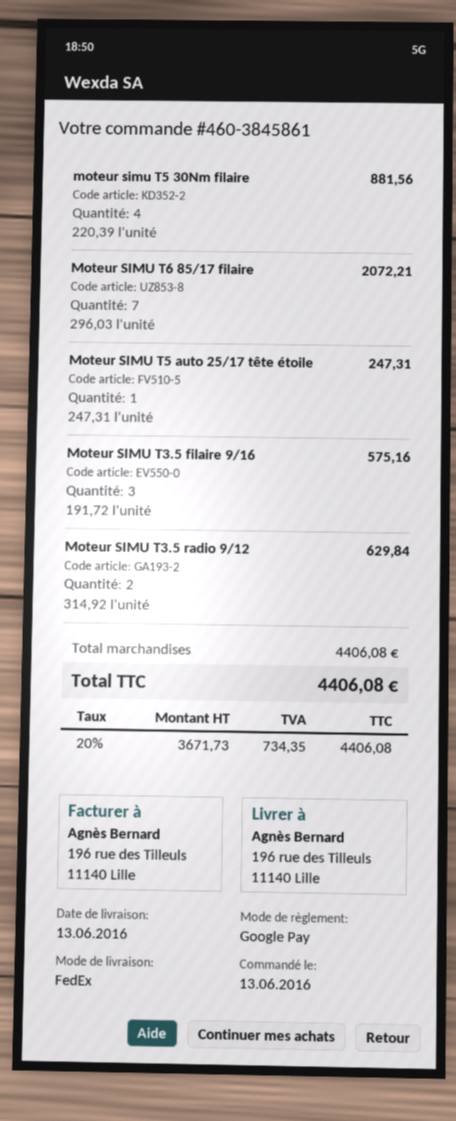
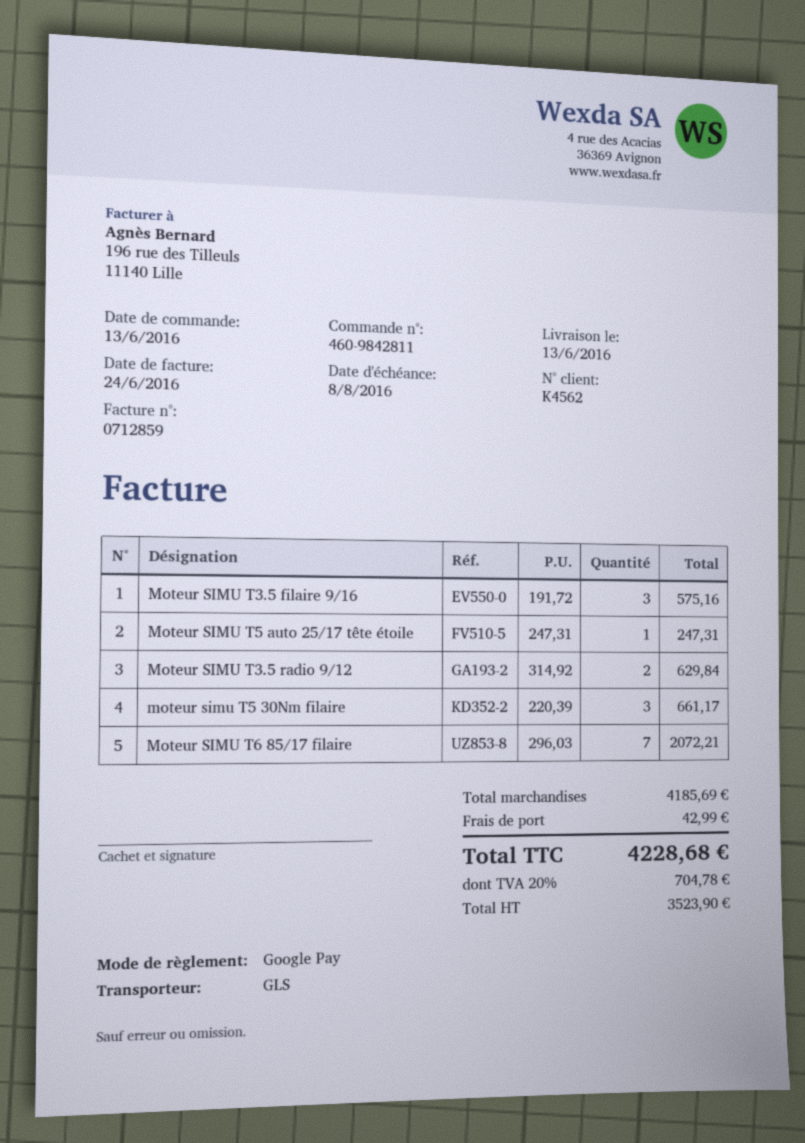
order number: 460-3845861 -> 460-9842811
shipping method: FedEx -> GLS
moteur simu T5 30Nm filaire: 4 x 220.39 = 881.56 -> 3 x 220.39 = 661.17
subtotal: 4406.08 -> 4185.69
shipping: none -> 42.99
net: 3671.73 -> 3523.90
tax: 20% = 734.35 -> 20% = 704.78
total: 4406.08 -> 4228.68

